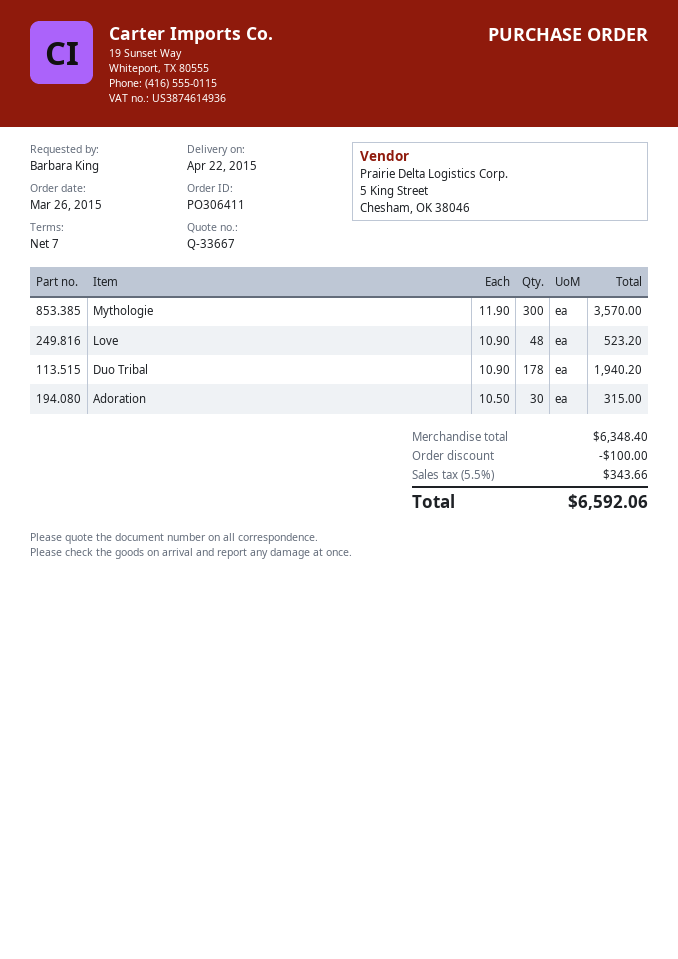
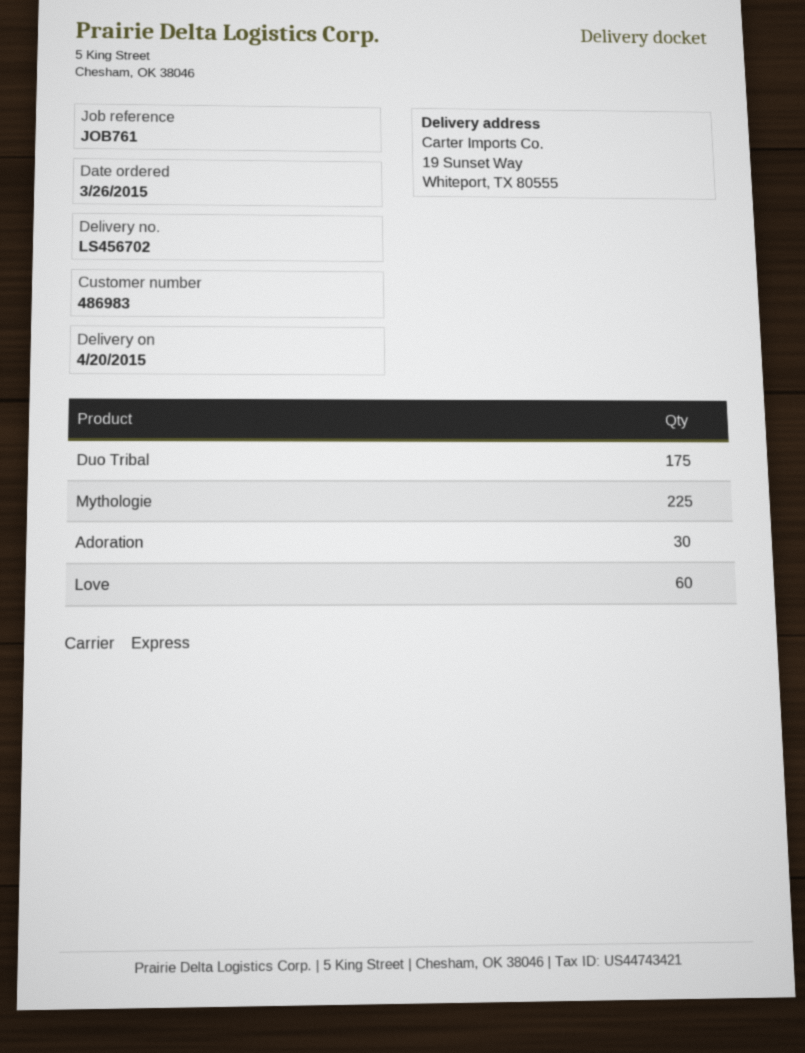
delivery date: 2015-04-22 -> 2015-04-20
Mythologie: 300 -> 225
Love: 48 -> 60
Duo Tribal: 178 -> 175

